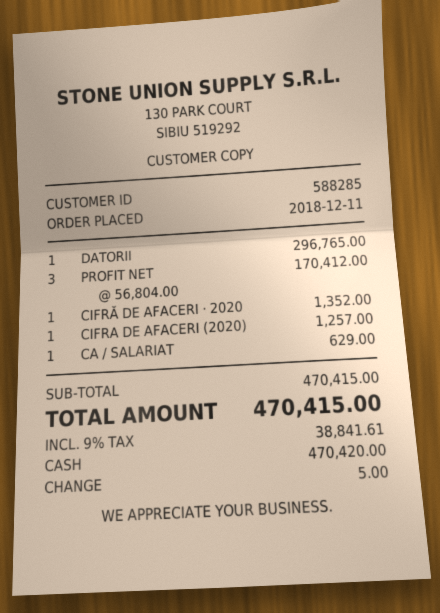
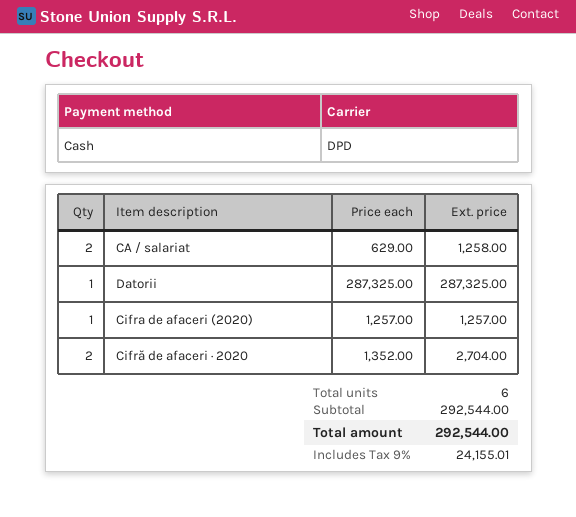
DATORII: 1 x 296765.00 = 296765.00 -> 1 x 287325.00 = 287325.00
PROFIT NET: 3 x 56804.00 = 170412.00 -> none
CIFRĂ DE AFACERI · 2020: 1 x 1352.00 = 1352.00 -> 2 x 1352.00 = 2704.00
CA / SALARIAT: 1 x 629.00 = 629.00 -> 2 x 629.00 = 1258.00
subtotal: 470415.00 -> 292544.00
tax: 9% = 38841.61 -> 9% = 24155.01
total: 470415.00 -> 292544.00

